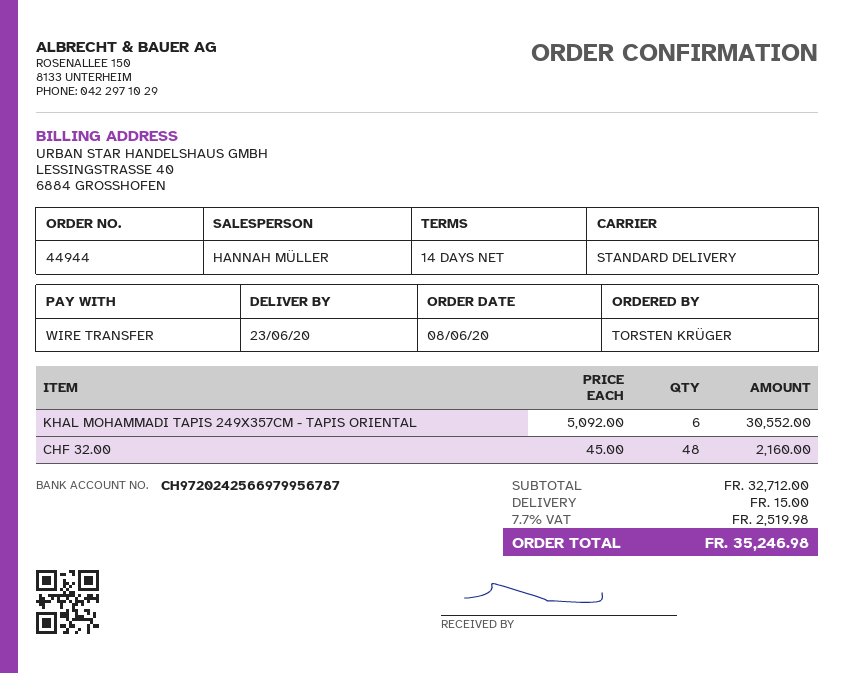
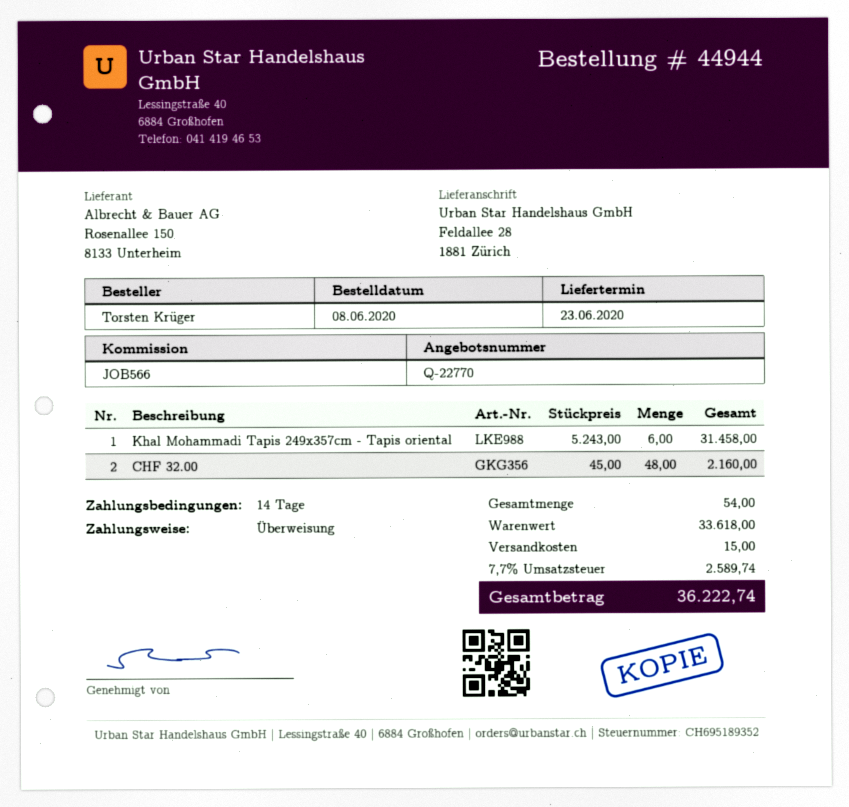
KHAL MOHAMMADI TAPIS 249X357CM - TAPIS ORIENTAL: 6 x 5092.00 = 30552.00 -> 6 x 5243.00 = 31458.00
subtotal: 32712.00 -> 33618.00
tax: 7.7% = 2519.98 -> 7.7% = 2589.74
total: 35246.98 -> 36222.74

